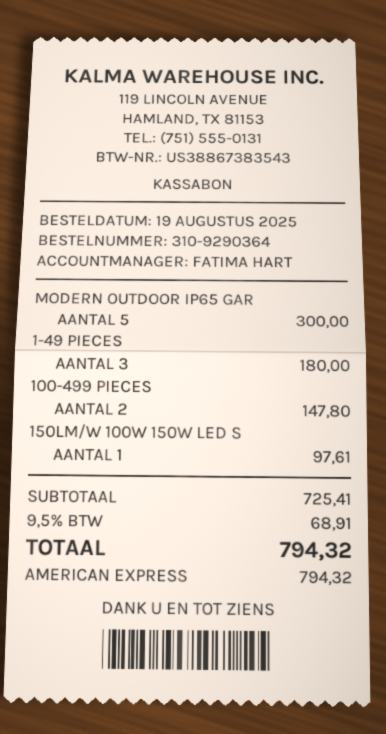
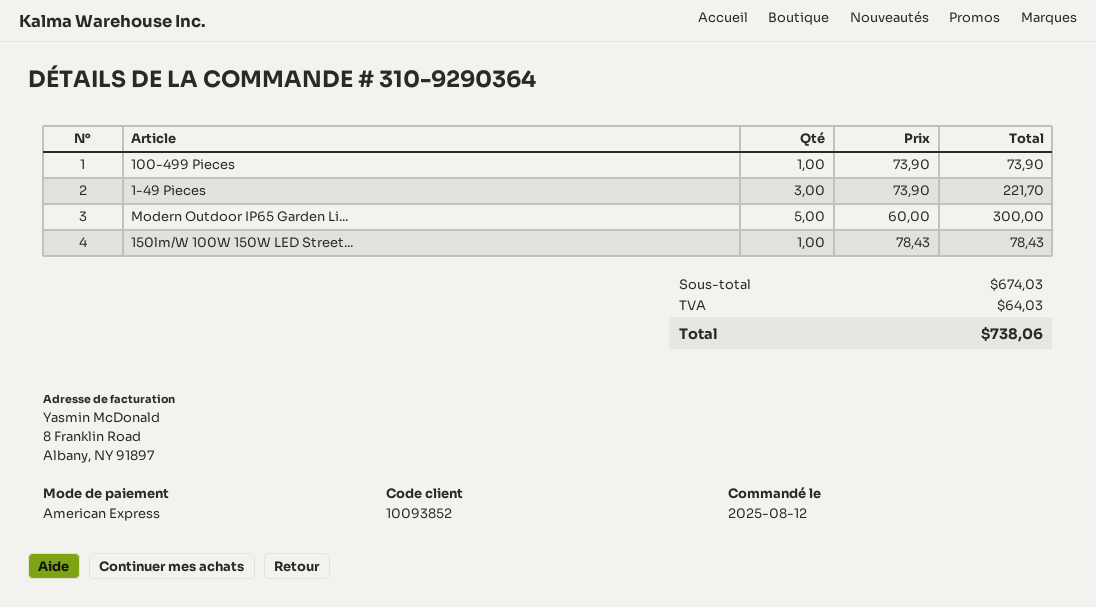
order date: 2025-08-19 -> 2025-08-12
1-49 PIECES: 3 for 180.00 -> 3 for 221.70
100-499 PIECES: 2 for 147.80 -> 1 for 73.90
150LM/W 100W 150W LED S: 1 for 97.61 -> 1 for 78.43
subtotal: 725.41 -> 674.03
tax: 68.91 -> 64.03
total: 794.32 -> 738.06

